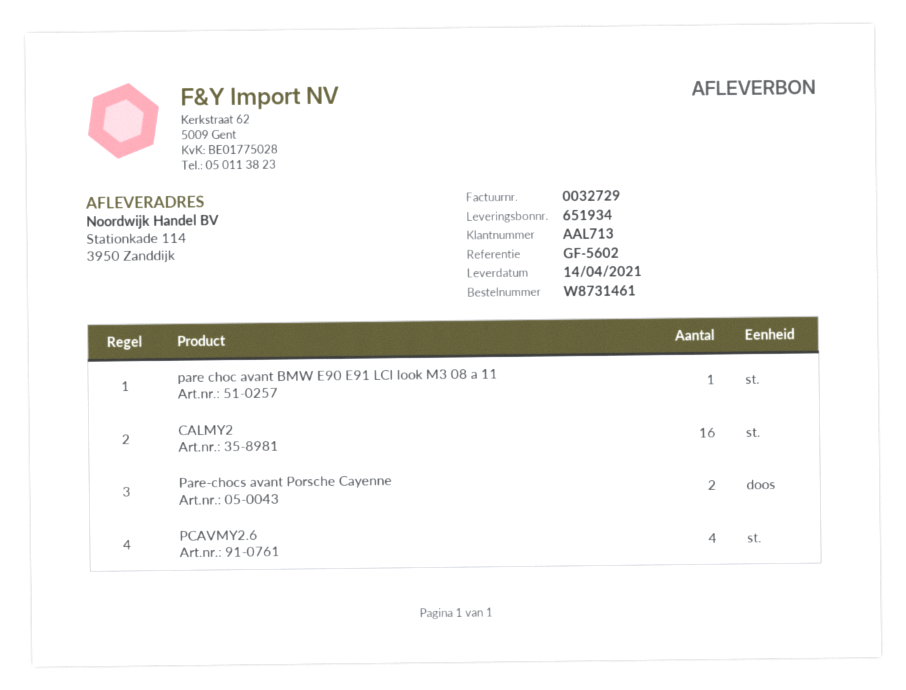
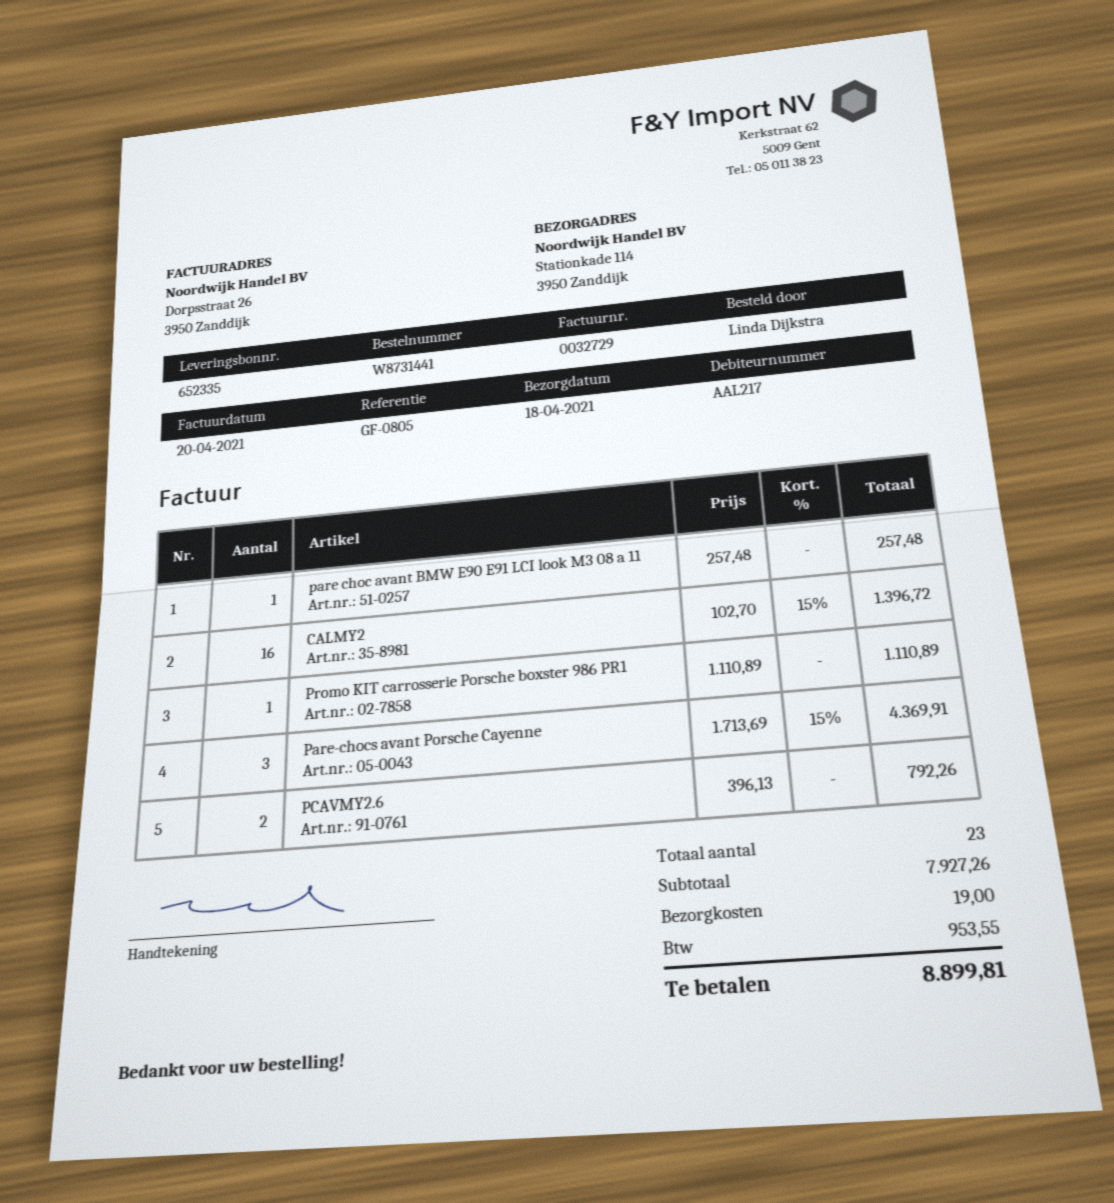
order number: W8731461 -> W8731441
delivery note number: 651934 -> 652335
delivery date: 2021-04-14 -> 2021-04-18
customer number: AAL713 -> AAL217
reference: GF-5602 -> GF-0805
Pare-chocs avant Porsche Cayenne: 2 -> 3
PCAVMY2.6: 4 -> 2
Promo KIT carrosserie Porsche boxster 986 PR1: none -> 1

